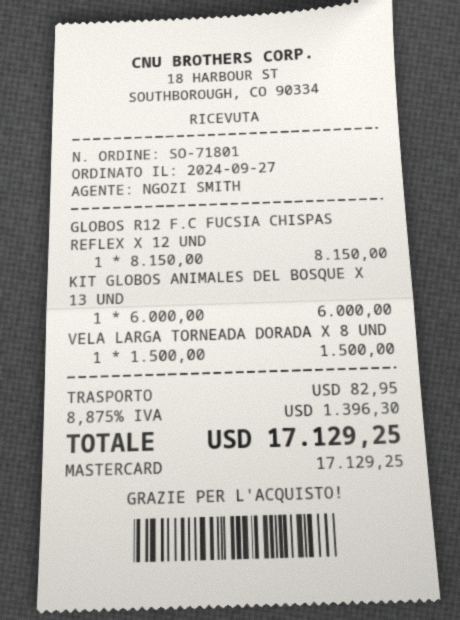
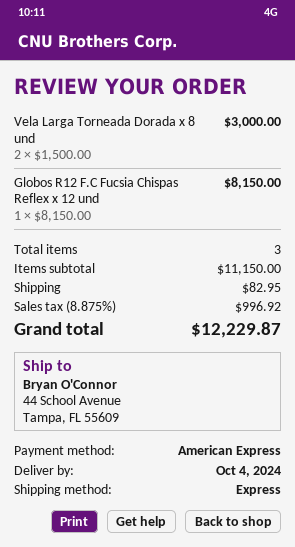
payment method: Mastercard -> American Express
KIT GLOBOS ANIMALES DEL BOSQUE X 13 UND: 1 x 6000.00 = 6000.00 -> none
VELA LARGA TORNEADA DORADA X 8 UND: 1 x 1500.00 = 1500.00 -> 2 x 1500.00 = 3000.00
tax: 8.875% = 1396.30 -> 8.875% = 996.92
total: 17129.25 -> 12229.87

